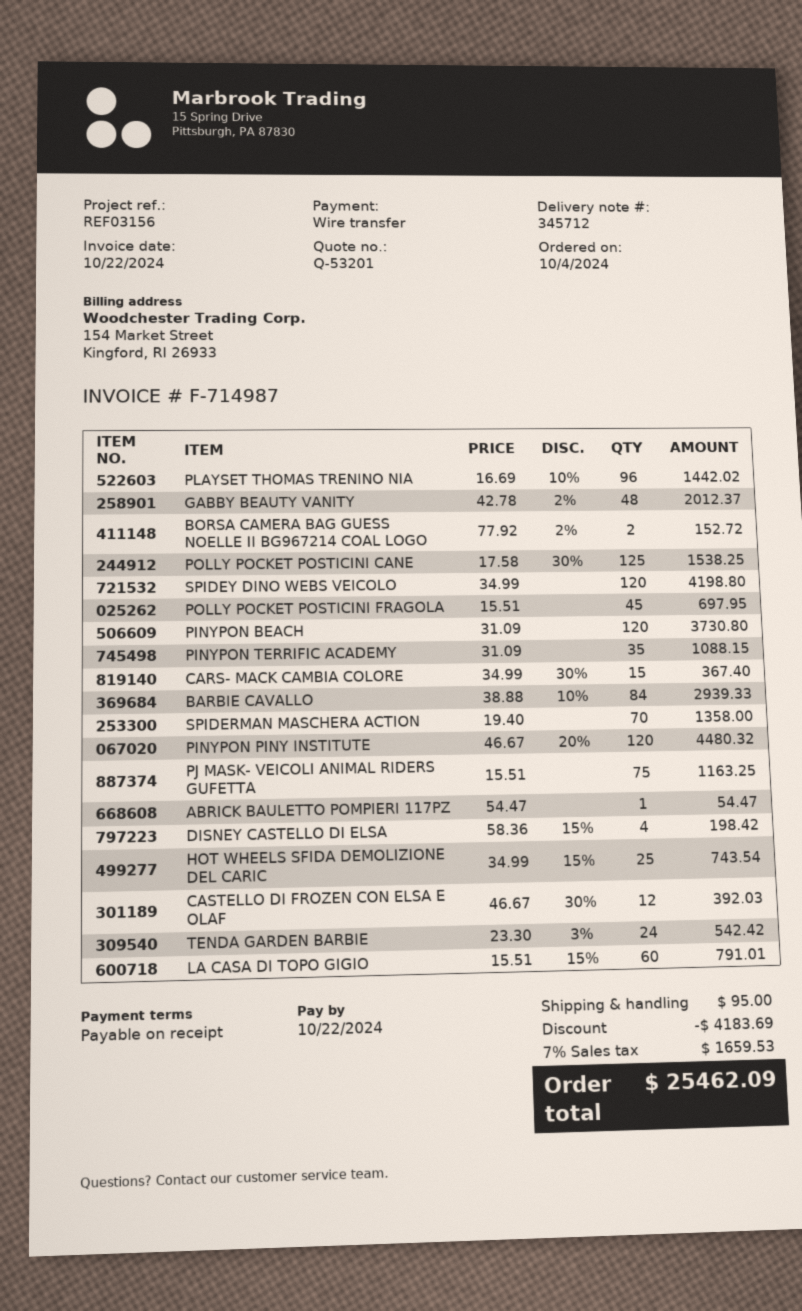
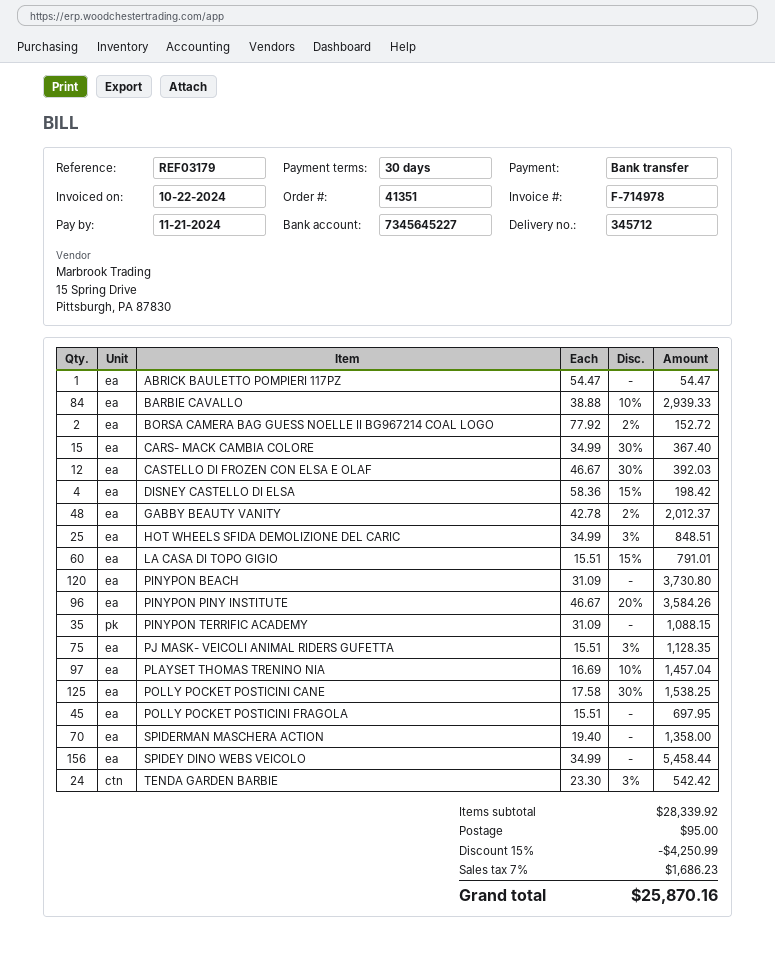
invoice number: F-714987 -> F-714978
payment terms: on receipt -> 30 days
due date: 2024-10-22 -> 2024-11-21
reference: REF03156 -> REF03179
PLAYSET THOMAS TRENINO NIA: 96 x 16.69 - 10% = 1442.02 -> 97 x 16.69 - 10% = 1457.04
SPIDEY DINO WEBS VEICOLO: 120 x 34.99 = 4198.80 -> 156 x 34.99 = 5458.44
PINYPON PINY INSTITUTE: 120 x 46.67 - 20% = 4480.32 -> 96 x 46.67 - 20% = 3584.26
PJ MASK- VEICOLI ANIMAL RIDERS GUFETTA: 75 x 15.51 = 1163.25 -> 75 x 15.51 - 3% = 1128.35
HOT WHEELS SFIDA DEMOLIZIONE DEL CARIC: 25 x 34.99 - 15% = 743.54 -> 25 x 34.99 - 3% = 848.51
discount: 4183.69 -> 4250.99
tax: 7% = 1659.53 -> 7% = 1686.23
total: 25462.09 -> 25870.16

